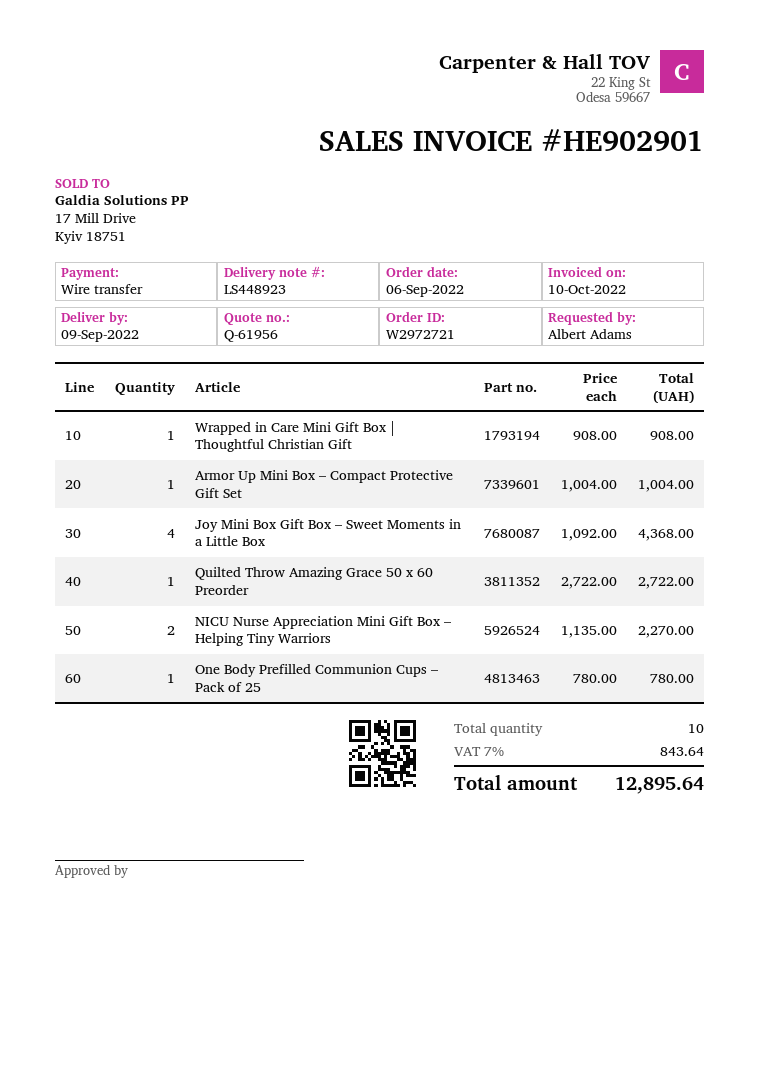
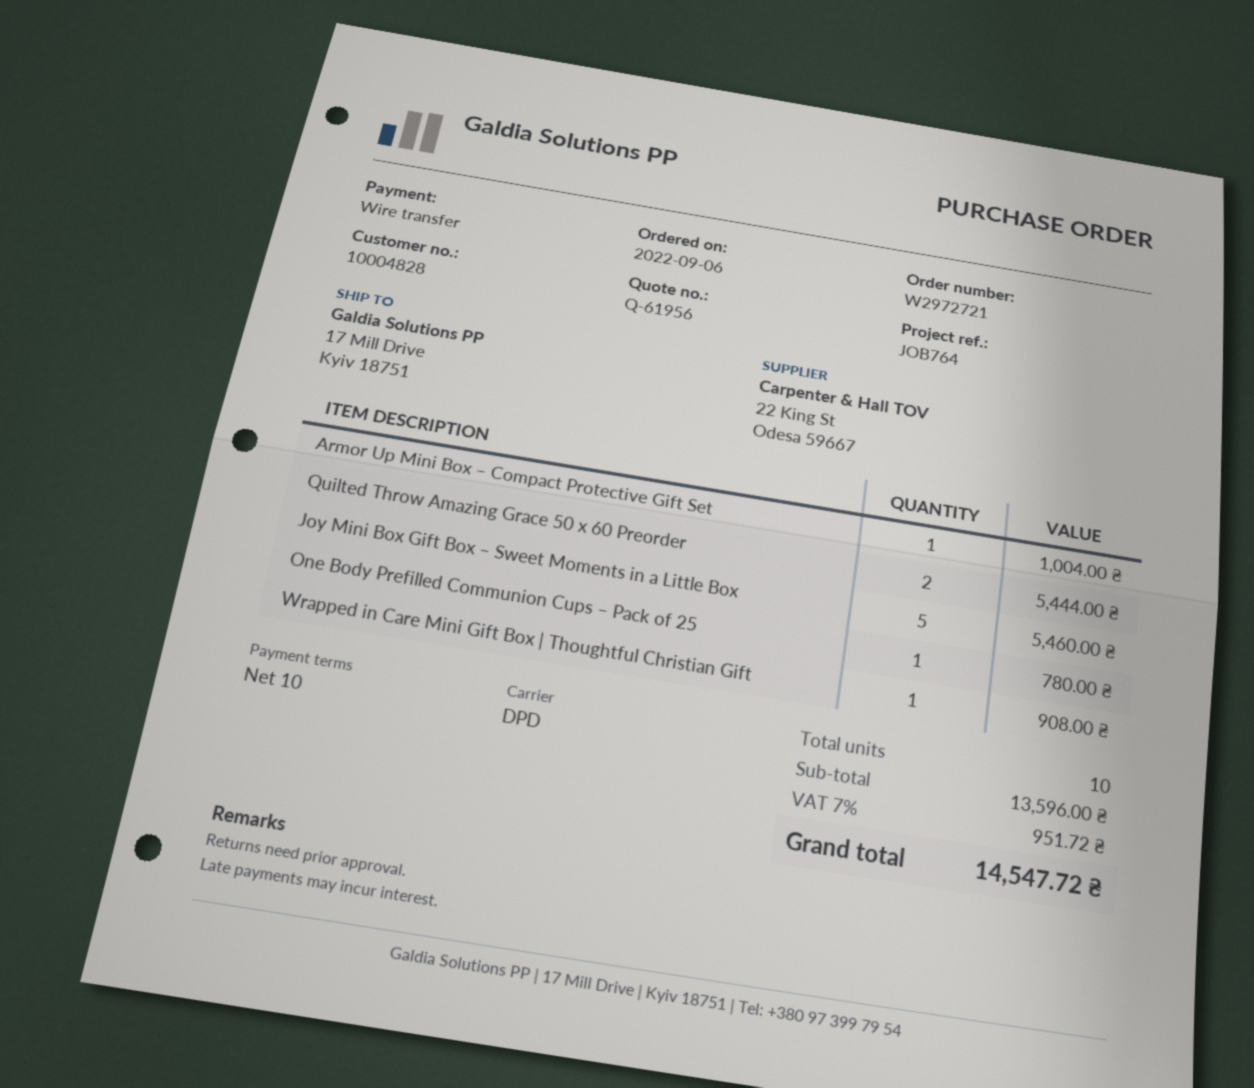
Joy Mini Box Gift Box – Sweet Moments in a Little Box: 4 for 4368.00 -> 5 for 5460.00
Quilted Throw Amazing Grace 50 x 60 Preorder: 1 for 2722.00 -> 2 for 5444.00
NICU Nurse Appreciation Mini Gift Box – Helping Tiny Warriors: 2 for 2270.00 -> none
tax: 7% = 843.64 -> 7% = 951.72
total: 12895.64 -> 14547.72

